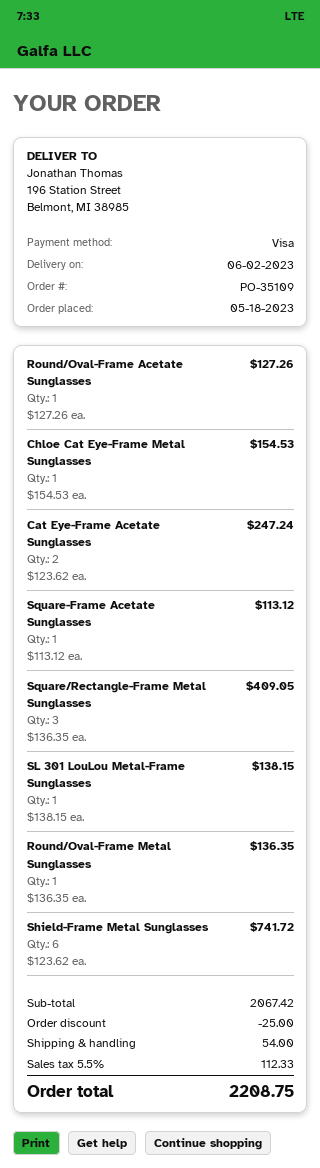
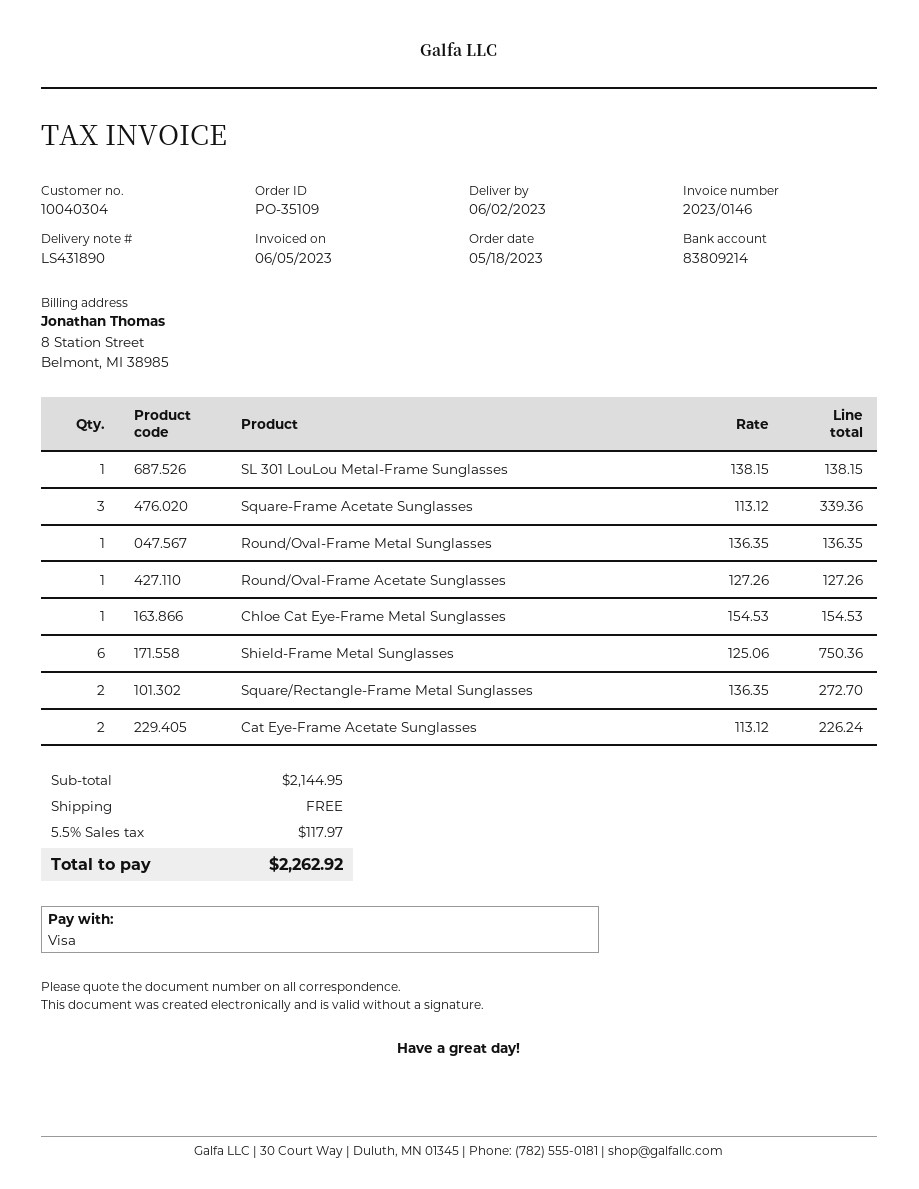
Cat Eye-Frame Acetate Sunglasses: 2 x 123.62 = 247.24 -> 2 x 113.12 = 226.24
Square-Frame Acetate Sunglasses: 1 x 113.12 = 113.12 -> 3 x 113.12 = 339.36
Square/Rectangle-Frame Metal Sunglasses: 3 x 136.35 = 409.05 -> 2 x 136.35 = 272.70
Shield-Frame Metal Sunglasses: 6 x 123.62 = 741.72 -> 6 x 125.06 = 750.36
subtotal: 2067.42 -> 2144.95
discount: 25.00 -> none
shipping: 54.00 -> 0.00
tax: 5.5% = 112.33 -> 5.5% = 117.97
total: 2208.75 -> 2262.92

